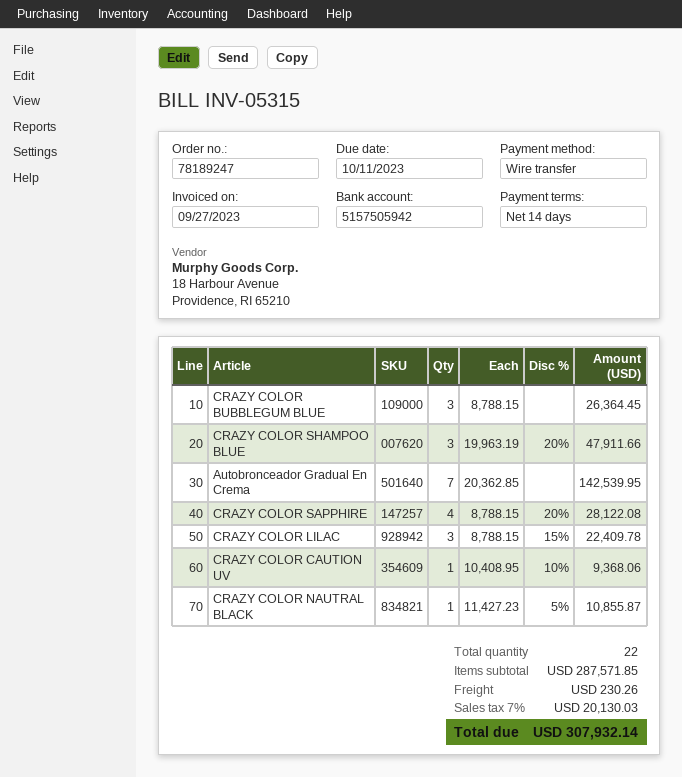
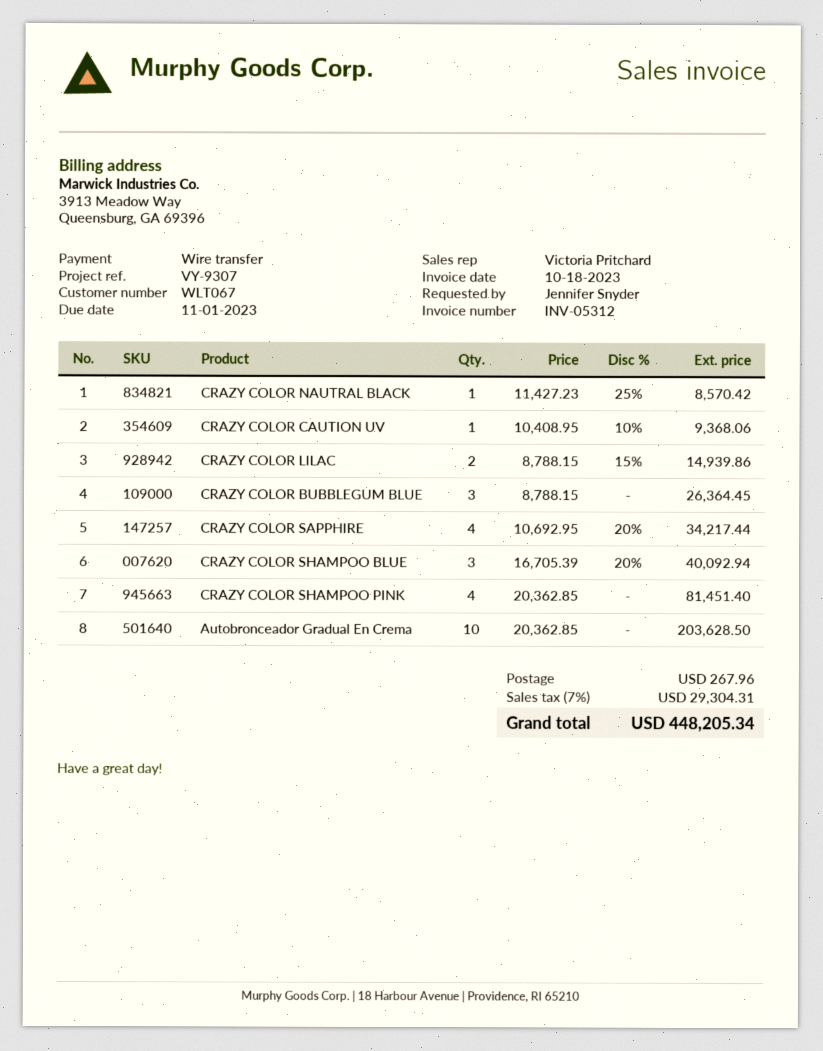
invoice number: INV-05315 -> INV-05312
invoice date: 2023-09-27 -> 2023-10-18
due date: 2023-10-11 -> 2023-11-01
CRAZY COLOR SHAMPOO BLUE: 3 x 19963.19 - 20% = 47911.66 -> 3 x 16705.39 - 20% = 40092.94
Autobronceador Gradual En Crema: 7 x 20362.85 = 142539.95 -> 10 x 20362.85 = 203628.50
CRAZY COLOR SAPPHIRE: 4 x 8788.15 - 20% = 28122.08 -> 4 x 10692.95 - 20% = 34217.44
CRAZY COLOR LILAC: 3 x 8788.15 - 15% = 22409.78 -> 2 x 8788.15 - 15% = 14939.86
CRAZY COLOR NAUTRAL BLACK: 1 x 11427.23 - 5% = 10855.87 -> 1 x 11427.23 - 25% = 8570.42
CRAZY COLOR SHAMPOO PINK: none -> 4 x 20362.85 = 81451.40
shipping: 230.26 -> 267.96
tax: 7% = 20130.03 -> 7% = 29304.31
total: 307932.14 -> 448205.34

